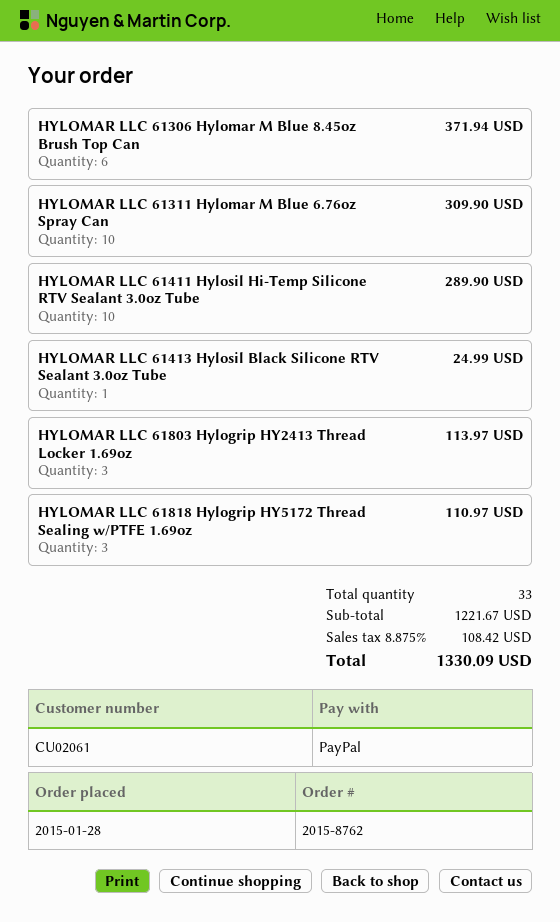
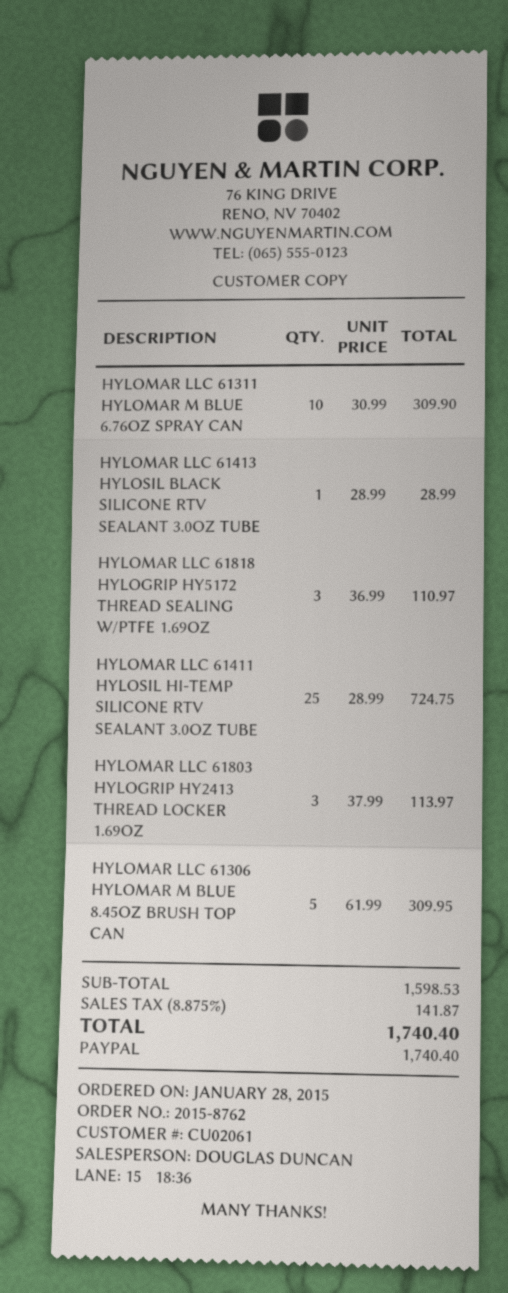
HYLOMAR LLC 61306 Hylomar M Blue 8.45oz Brush Top Can: 6 for 371.94 -> 5 for 309.95
HYLOMAR LLC 61411 Hylosil Hi-Temp Silicone RTV Sealant 3.0oz Tube: 10 for 289.90 -> 25 for 724.75
HYLOMAR LLC 61413 Hylosil Black Silicone RTV Sealant 3.0oz Tube: 1 for 24.99 -> 1 for 28.99
subtotal: 1221.67 -> 1598.53
tax: 8.875% = 108.42 -> 8.875% = 141.87
total: 1330.09 -> 1740.40

